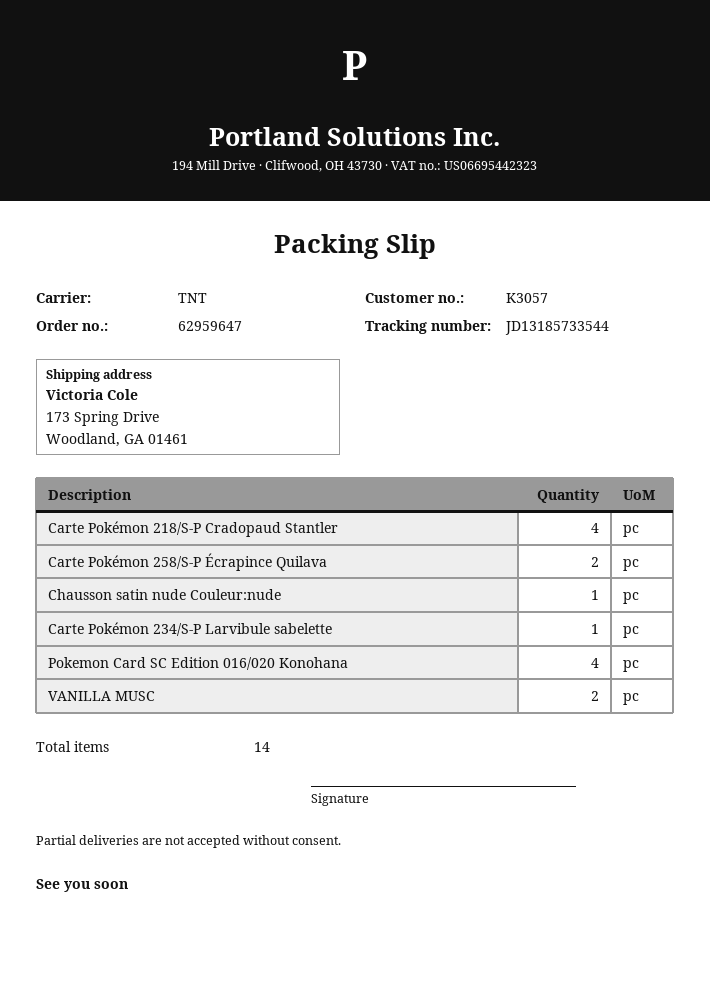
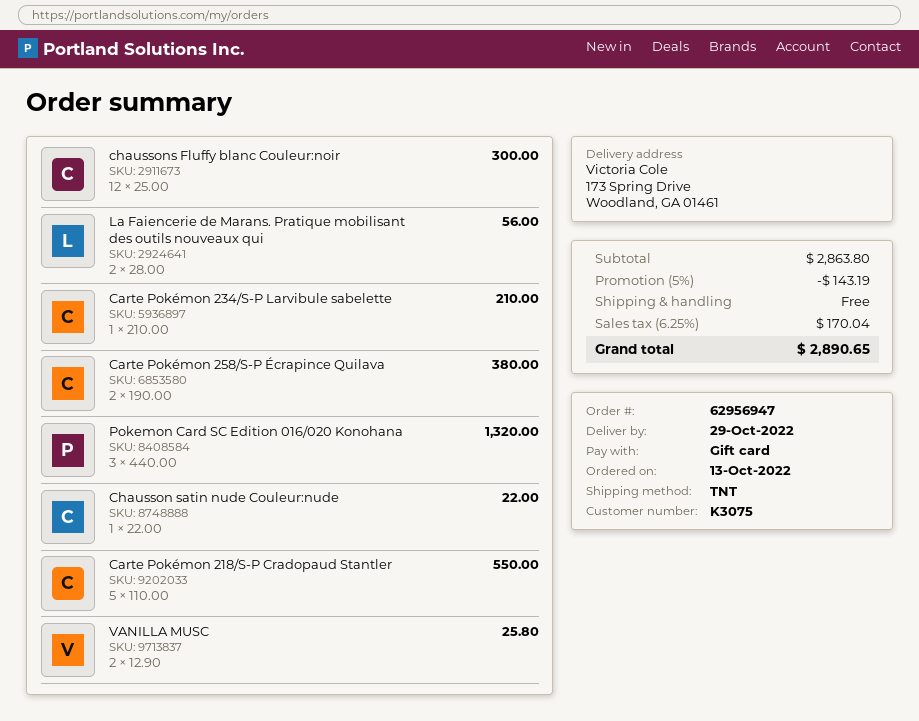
order number: 62959647 -> 62956947
customer number: K3057 -> K3075
Carte Pokémon 218/S-P Cradopaud Stantler: 4 -> 5
Pokemon Card SC Edition 016/020 Konohana: 4 -> 3
chaussons Fluffy blanc Couleur:noir: none -> 12
La Faiencerie de Marans. Pratique mobilisant des outils nouveaux qui: none -> 2

